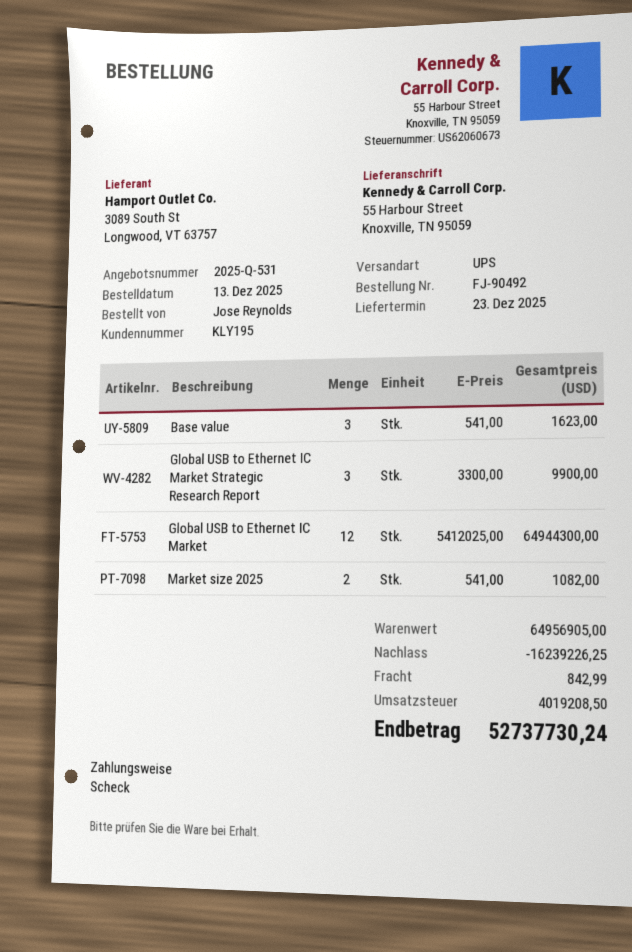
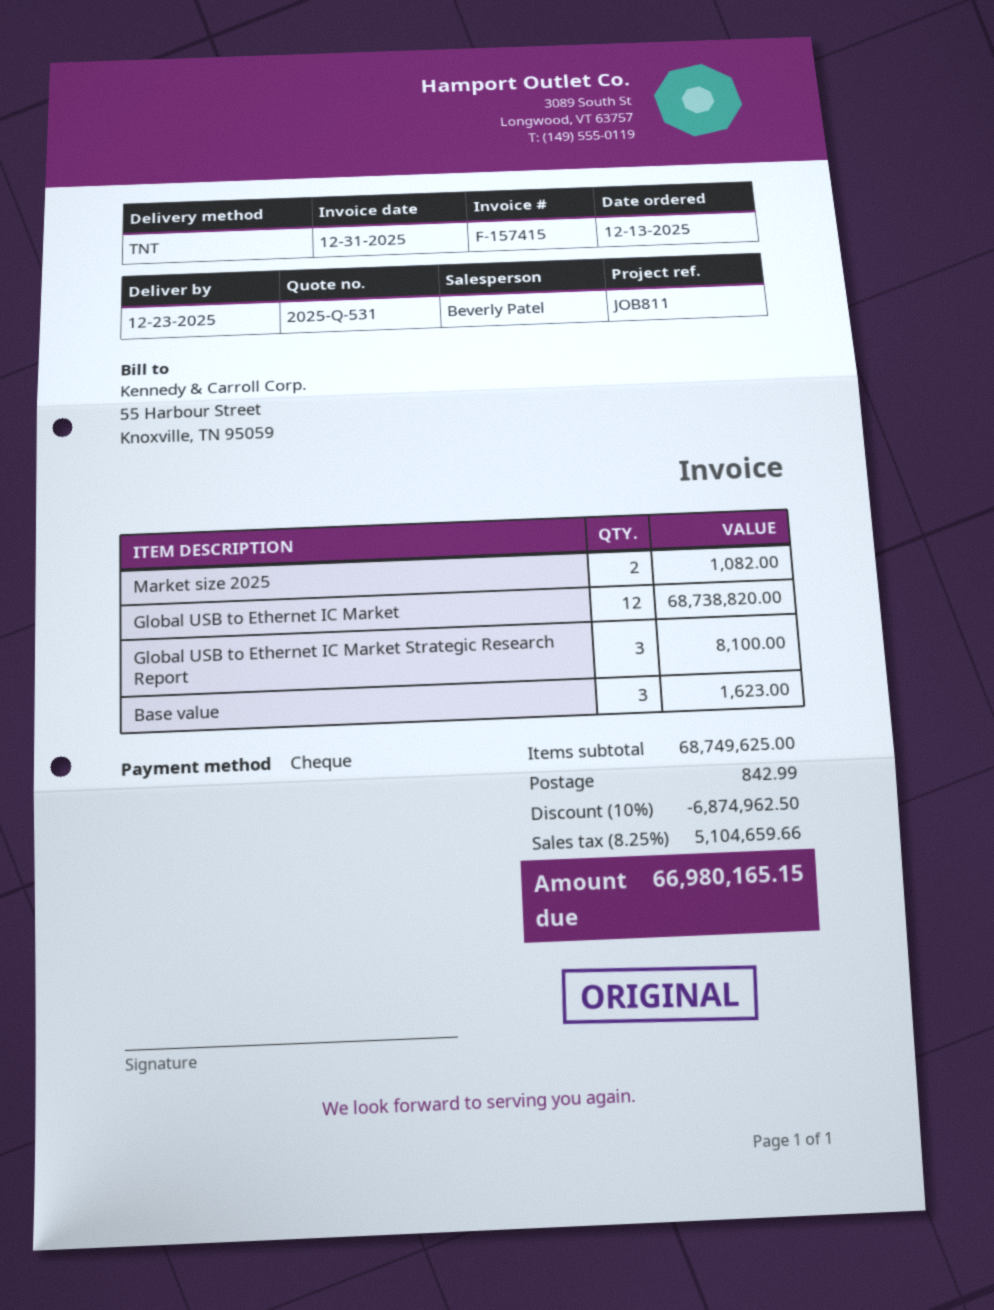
shipping method: UPS -> TNT
Global USB to Ethernet IC Market Strategic Research Report: 3 for 9900.00 -> 3 for 8100.00
Global USB to Ethernet IC Market: 12 for 64944300.00 -> 12 for 68738820.00
subtotal: 64956905.00 -> 68749625.00
discount: 16239226.25 -> 6874962.50
tax: 4019208.50 -> 5104659.66
total: 52737730.24 -> 66980165.15

